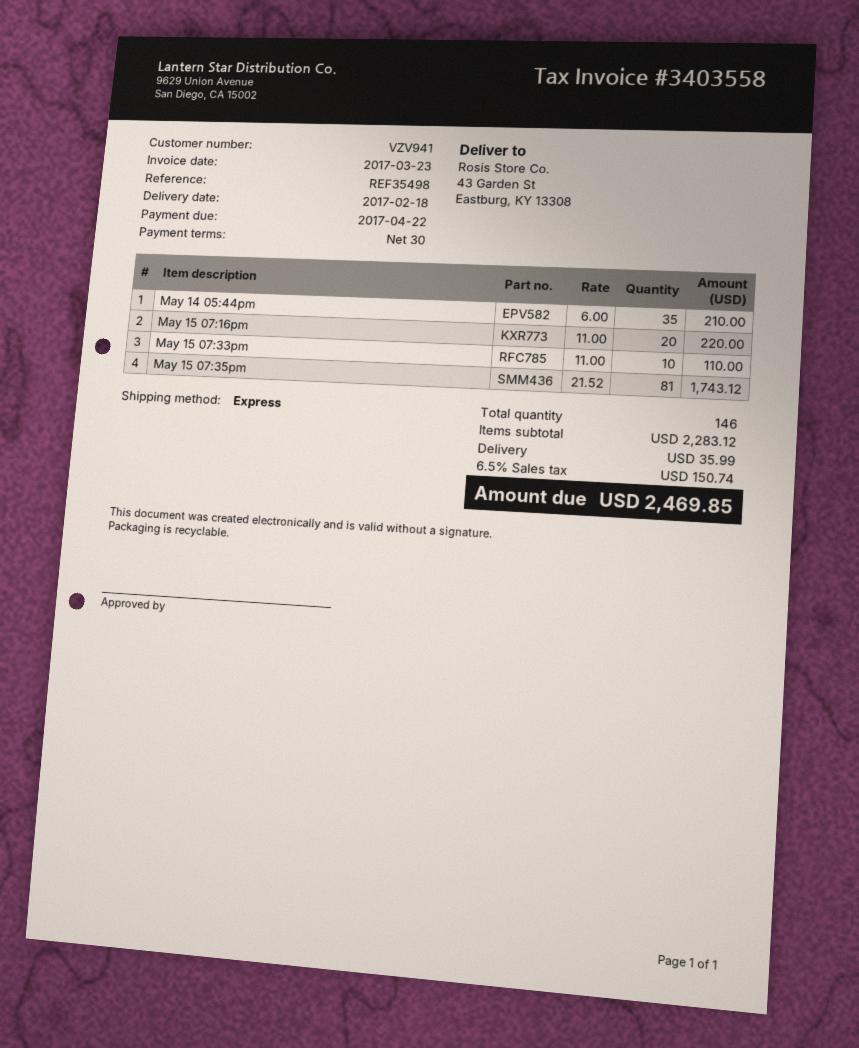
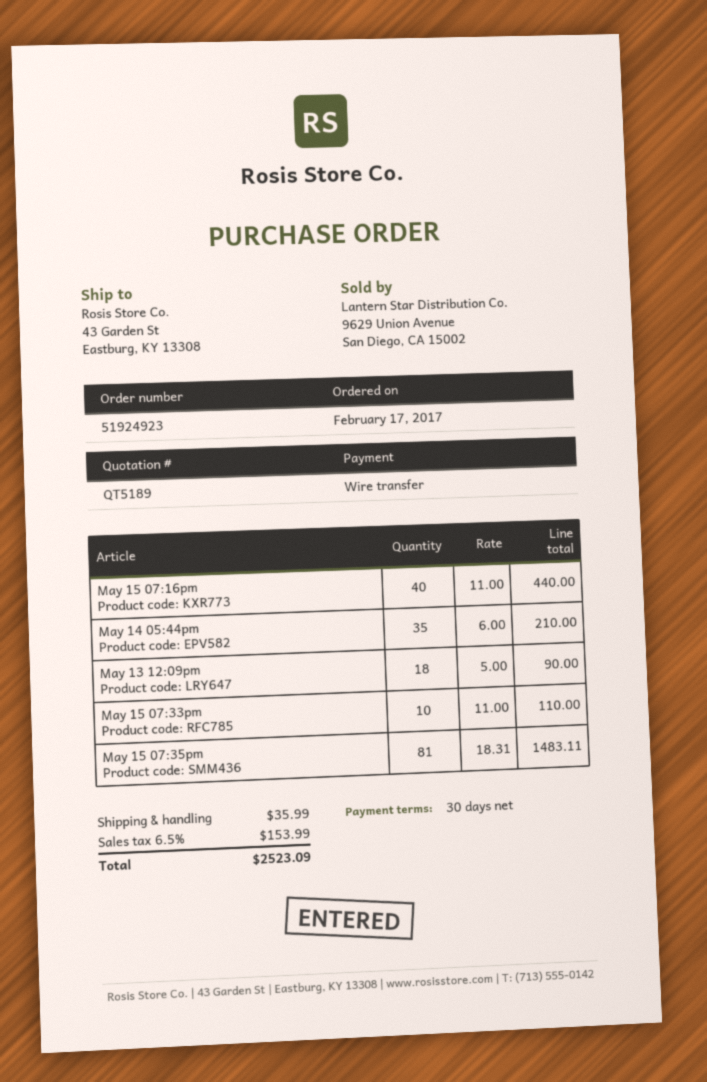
May 15 07:16pm: 20 x 11.00 = 220.00 -> 40 x 11.00 = 440.00
May 15 07:35pm: 81 x 21.52 = 1743.12 -> 81 x 18.31 = 1483.11
May 13 12:09pm: none -> 18 x 5.00 = 90.00
tax: 6.5% = 150.74 -> 6.5% = 153.99
total: 2469.85 -> 2523.09

